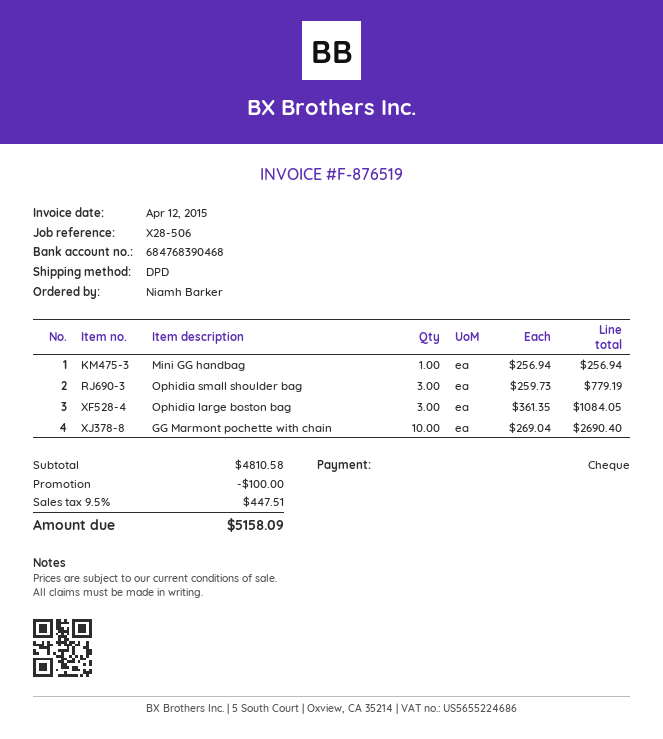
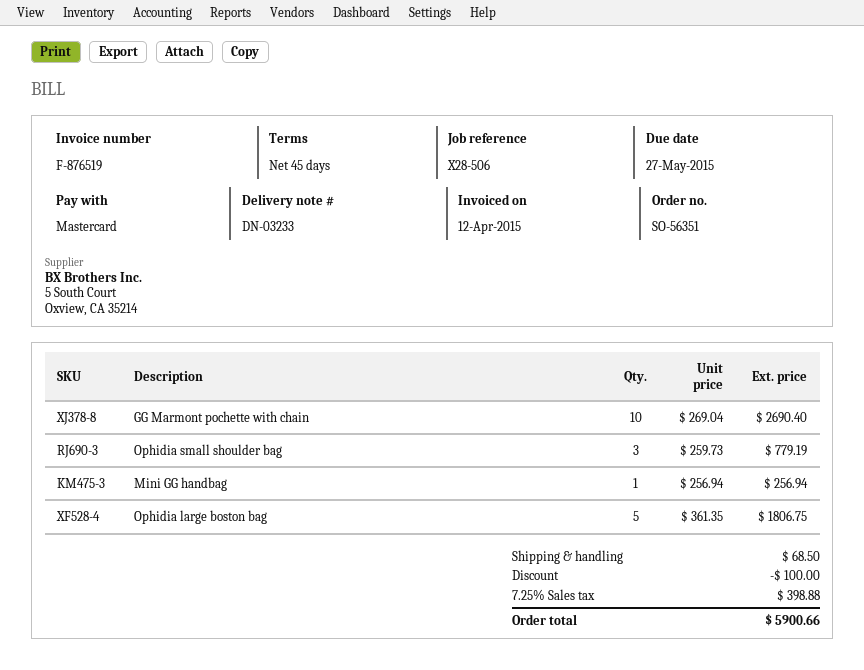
payment method: cheque -> Mastercard
Ophidia large boston bag: 3 x 361.35 = 1084.05 -> 5 x 361.35 = 1806.75
shipping: none -> 68.50
tax: 9.5% = 447.51 -> 7.25% = 398.88
total: 5158.09 -> 5900.66

